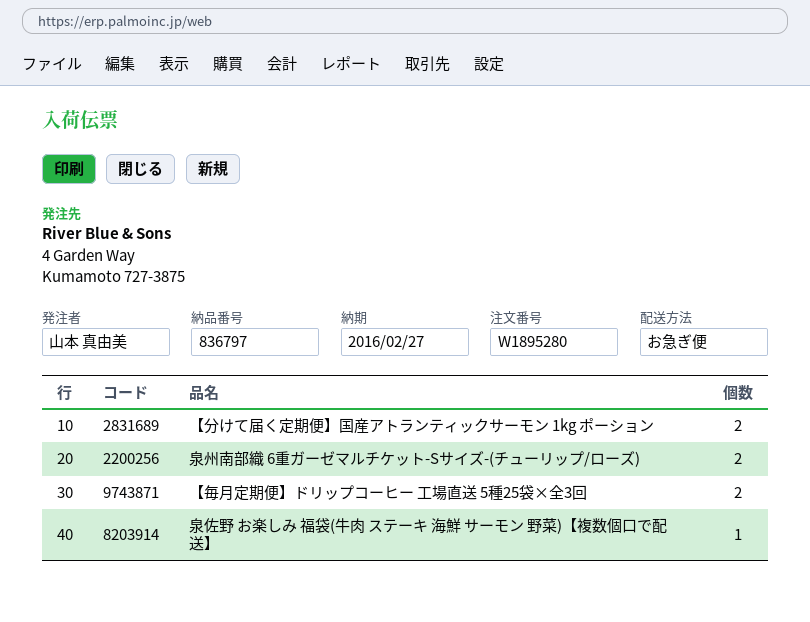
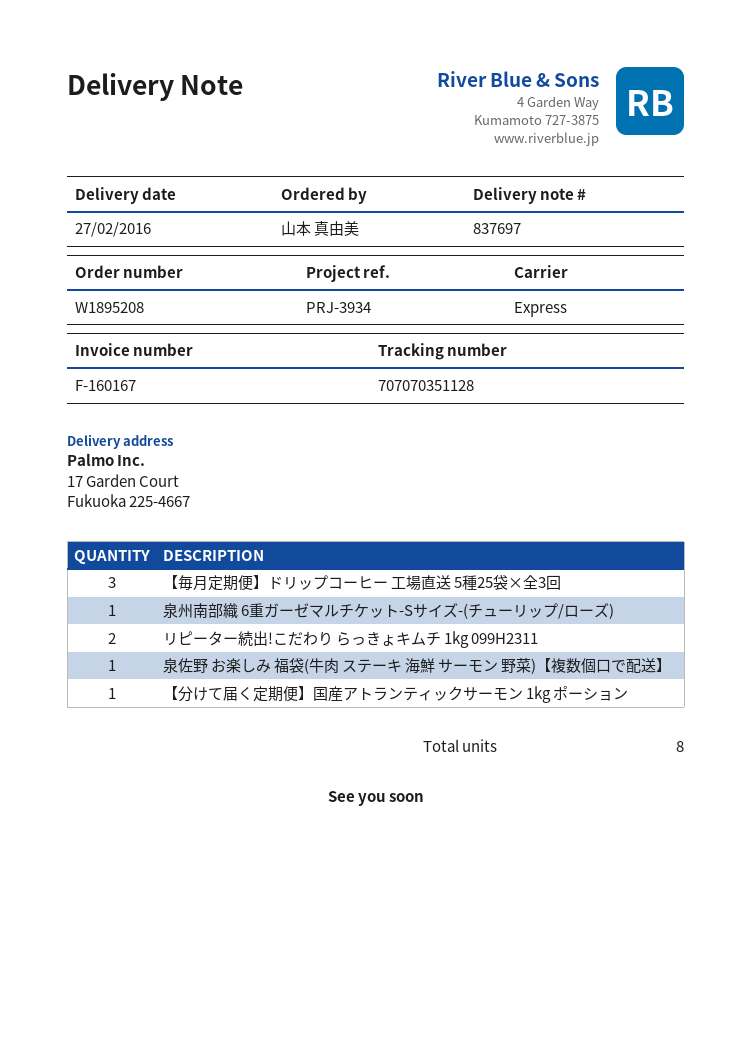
order number: W1895280 -> W1895208
delivery note number: 836797 -> 837697
【分けて届く定期便】国産アトランティックサーモン 1kg ポーション: 2 -> 1
泉州南部織 6重ガーゼマルチケット-Sサイズ-(チューリップ/ローズ): 2 -> 1
【毎月定期便】ドリップコーヒー 工場直送 5種25袋×全3回: 2 -> 3
リピーター続出!こだわり らっきょキムチ 1kg 099H2311: none -> 2

